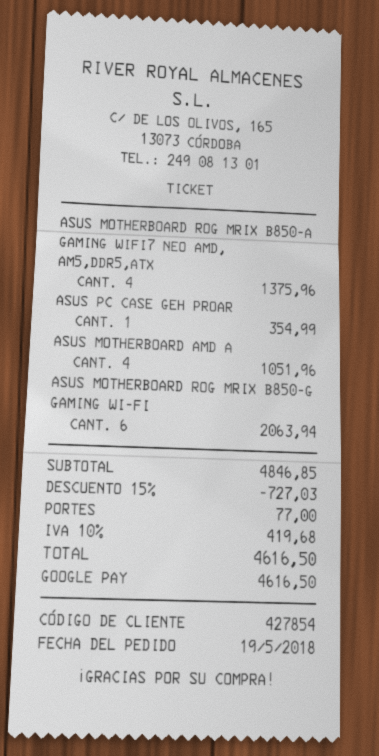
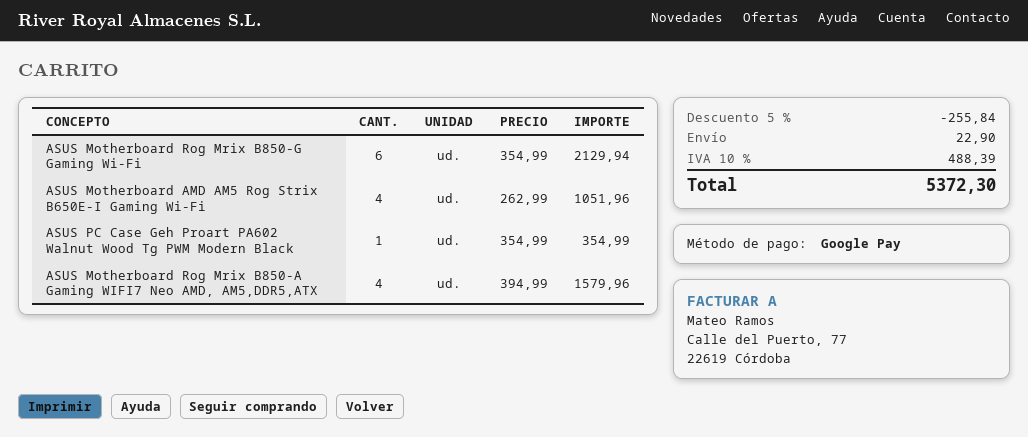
ASUS MOTHERBOARD ROG MRIX B850-A GAMING WIFI7 NEO AMD, AM5,DDR5,ATX: 4 for 1375.96 -> 4 for 1579.96
ASUS MOTHERBOARD ROG MRIX B850-G GAMING WI-FI: 6 for 2063.94 -> 6 for 2129.94
discount: 15% = 727.03 -> 5% = 255.84
shipping: 77.00 -> 22.90
tax: 10% = 419.68 -> 10% = 488.39
total: 4616.50 -> 5372.30

